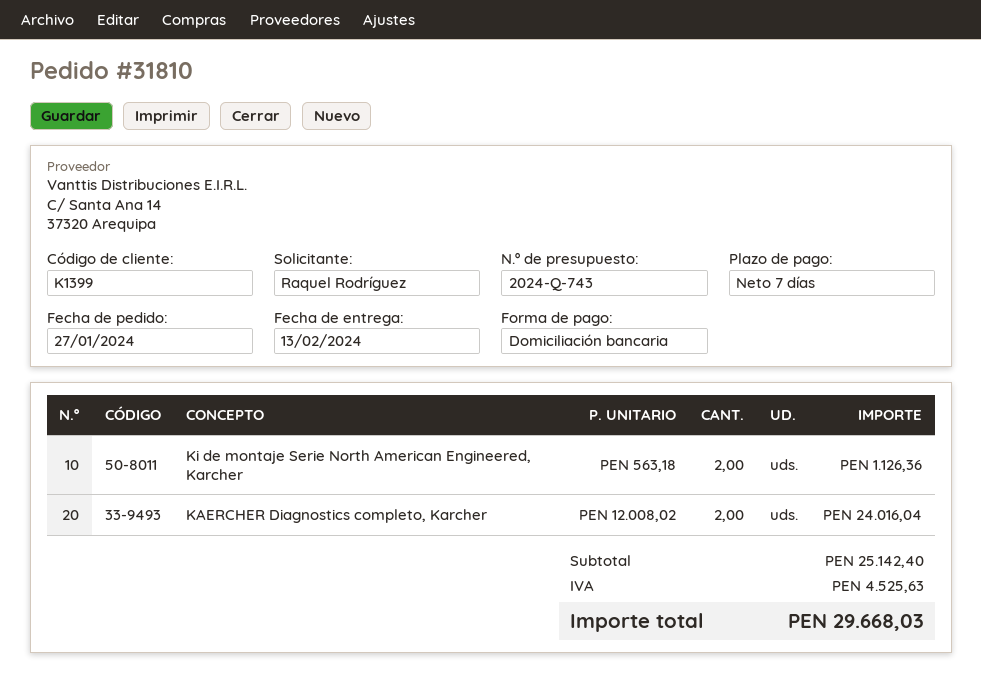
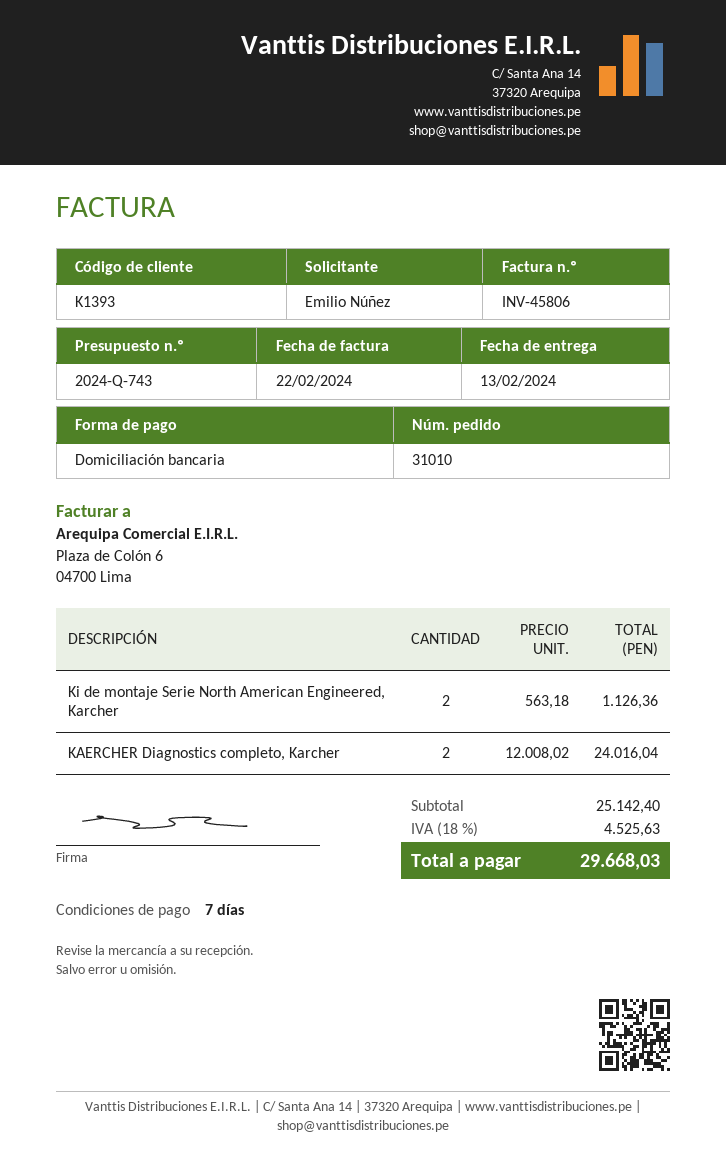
order number: 31810 -> 31010
customer number: K1399 -> K1393
ordered by: Raquel Rodríguez -> Emilio Núñez

